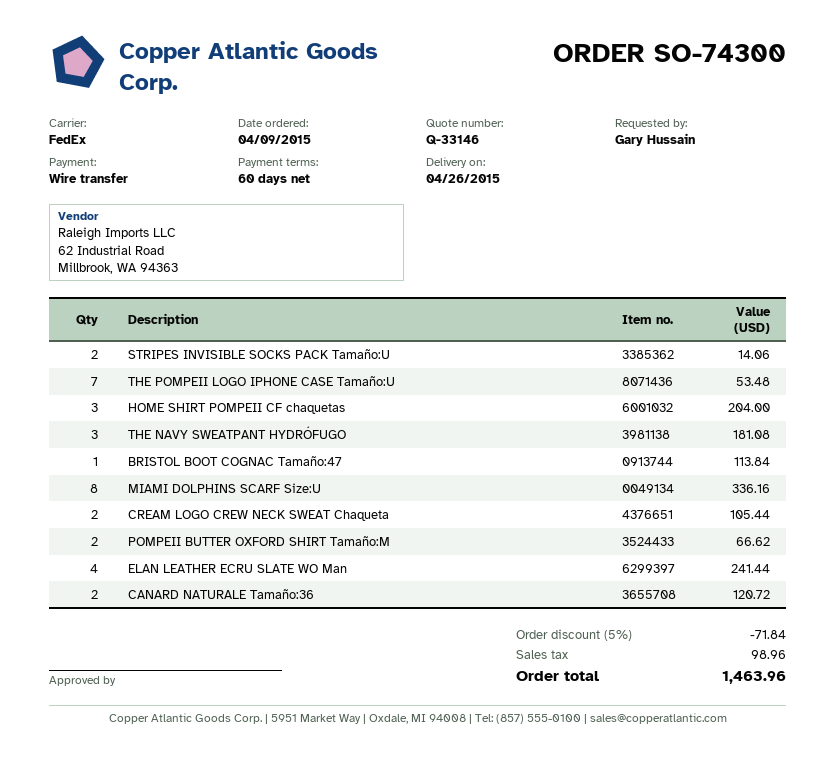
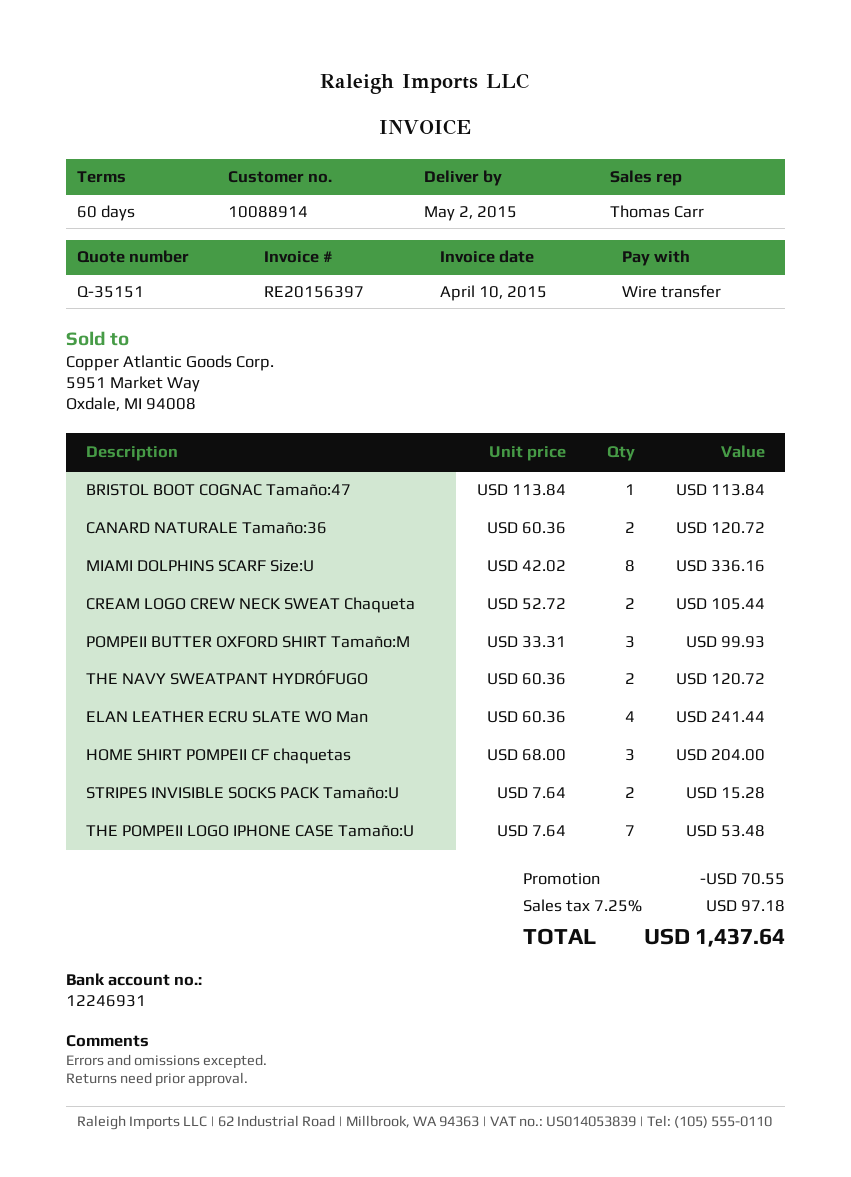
quote number: Q-33146 -> Q-35151
delivery date: 2015-04-26 -> 2015-05-02
STRIPES INVISIBLE SOCKS PACK Tamaño:U: 2 for 14.06 -> 2 for 15.28
THE NAVY SWEATPANT HYDRÓFUGO: 3 for 181.08 -> 2 for 120.72
POMPEII BUTTER OXFORD SHIRT Tamaño:M: 2 for 66.62 -> 3 for 99.93
discount: 71.84 -> 70.55
tax: 98.96 -> 97.18
total: 1463.96 -> 1437.64

